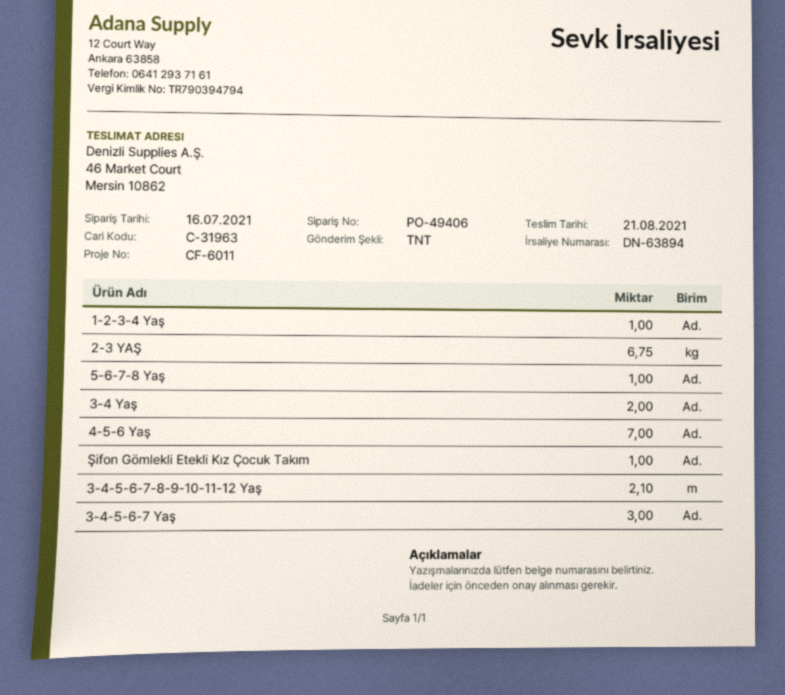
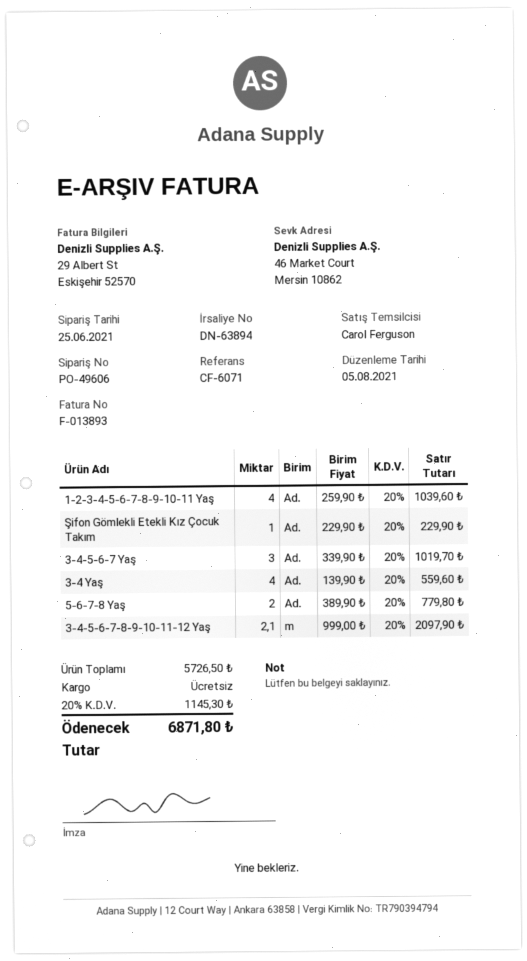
order number: PO-49406 -> PO-49606
order date: 2021-07-16 -> 2021-06-25
reference: CF-6011 -> CF-6071
1-2-3-4 Yaş: 1 -> none
2-3 YAŞ: 6.75 -> none
5-6-7-8 Yaş: 1 -> 2
3-4 Yaş: 2 -> 4
4-5-6 Yaş: 7 -> none
1-2-3-4-5-6-7-8-9-10-11 Yaş: none -> 4

